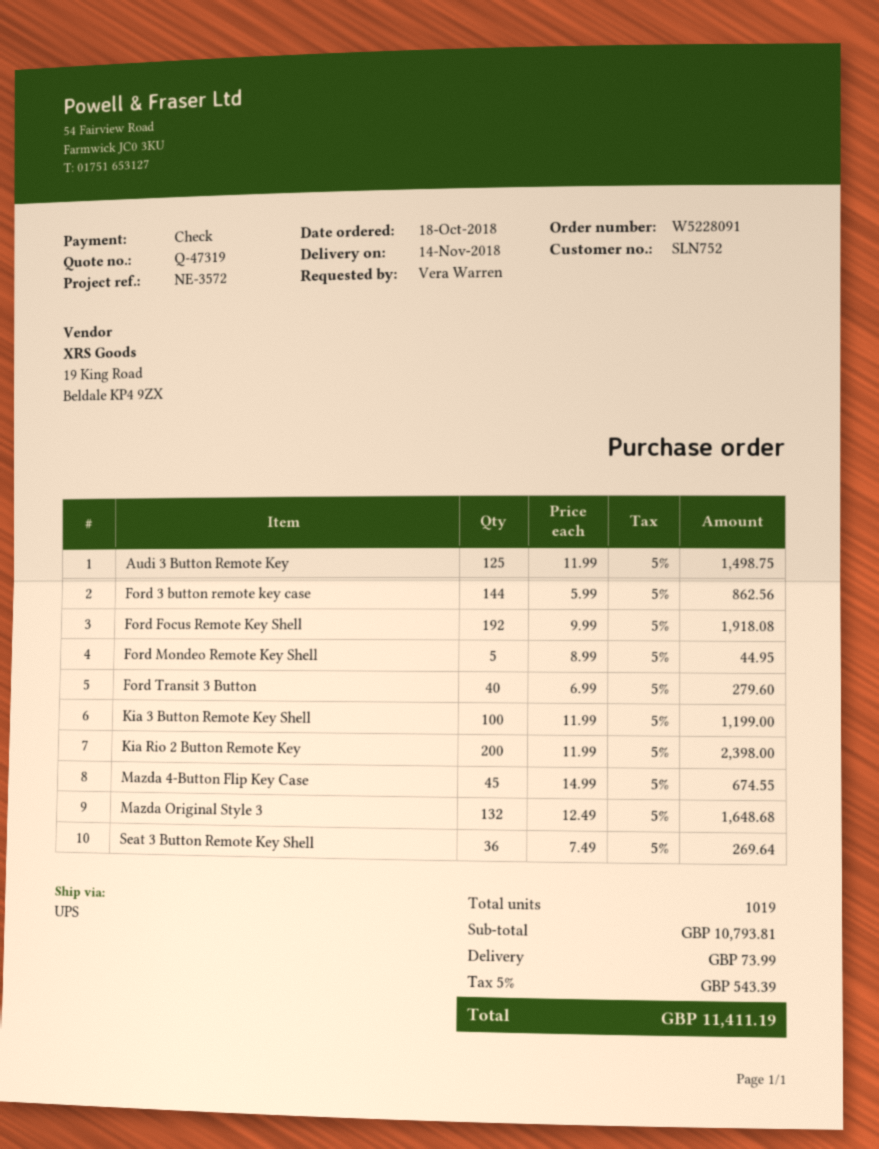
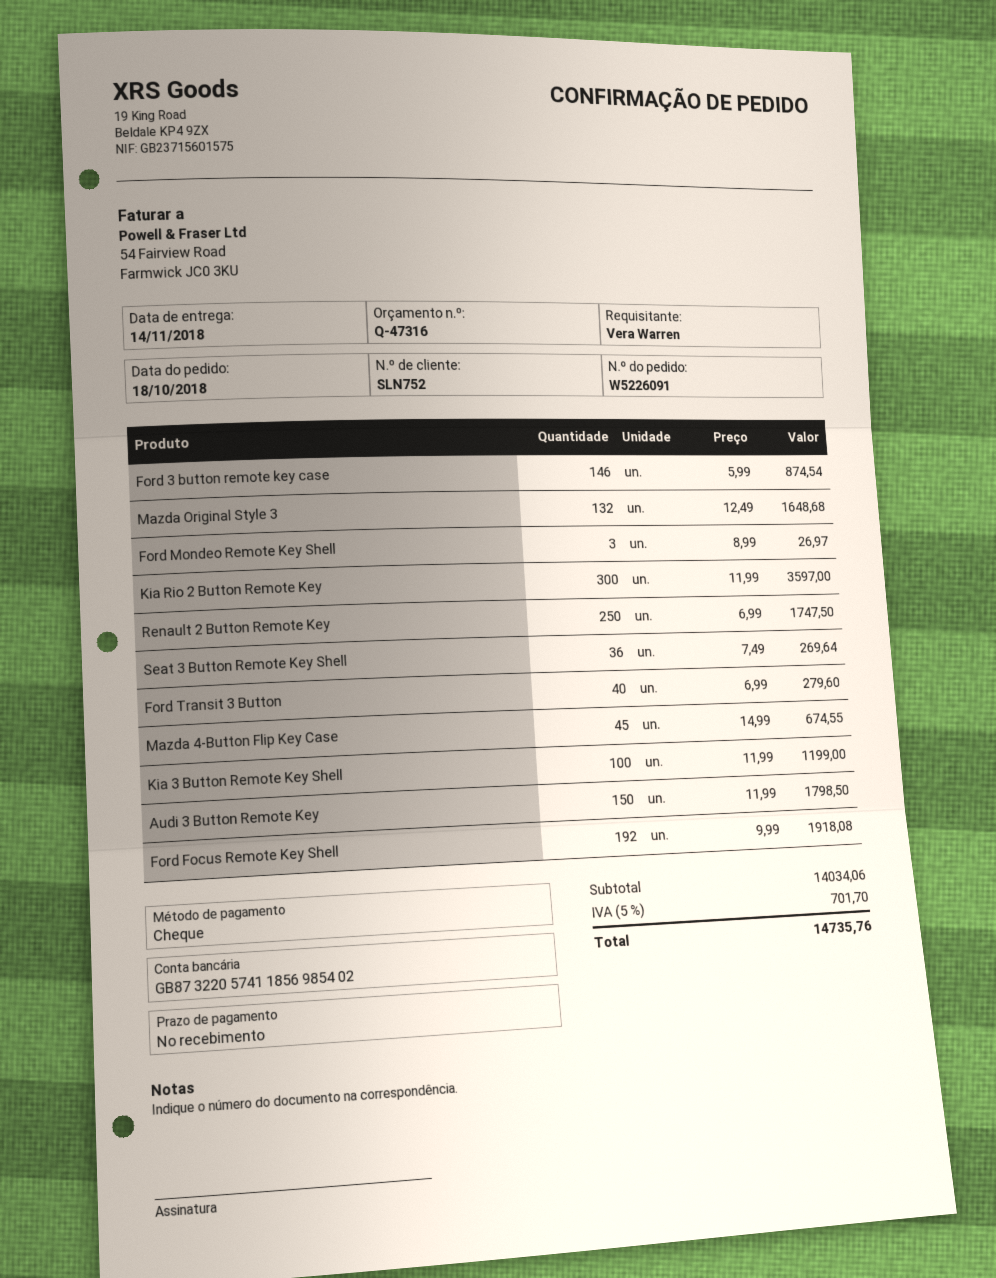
quote number: Q-47319 -> Q-47316
order number: W5228091 -> W5226091
Audi 3 Button Remote Key: 125 x 11.99 = 1498.75 -> 150 x 11.99 = 1798.50
Ford 3 button remote key case: 144 x 5.99 = 862.56 -> 146 x 5.99 = 874.54
Ford Mondeo Remote Key Shell: 5 x 8.99 = 44.95 -> 3 x 8.99 = 26.97
Kia Rio 2 Button Remote Key: 200 x 11.99 = 2398.00 -> 300 x 11.99 = 3597.00
Renault 2 Button Remote Key: none -> 250 x 6.99 = 1747.50
subtotal: 10793.81 -> 14034.06
shipping: 73.99 -> none
tax: 5% = 543.39 -> 5% = 701.70
total: 11411.19 -> 14735.76

